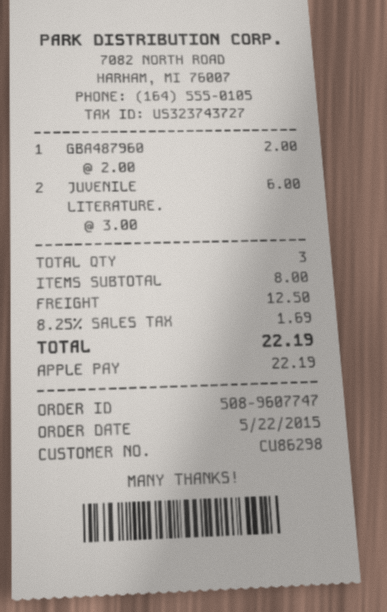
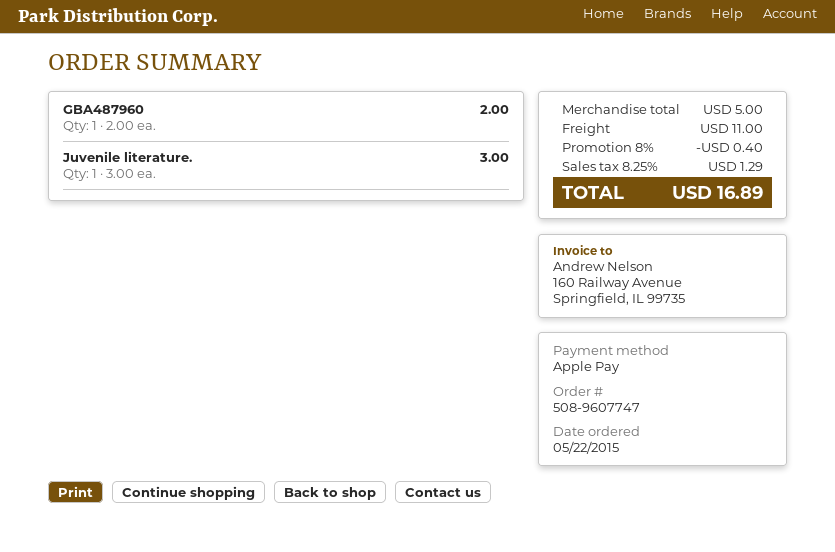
JUVENILE LITERATURE.: 2 x 3.00 = 6.00 -> 1 x 3.00 = 3.00
subtotal: 8.00 -> 5.00
discount: none -> 8% = 0.40
shipping: 12.50 -> 11.00
tax: 8.25% = 1.69 -> 8.25% = 1.29
total: 22.19 -> 16.89

